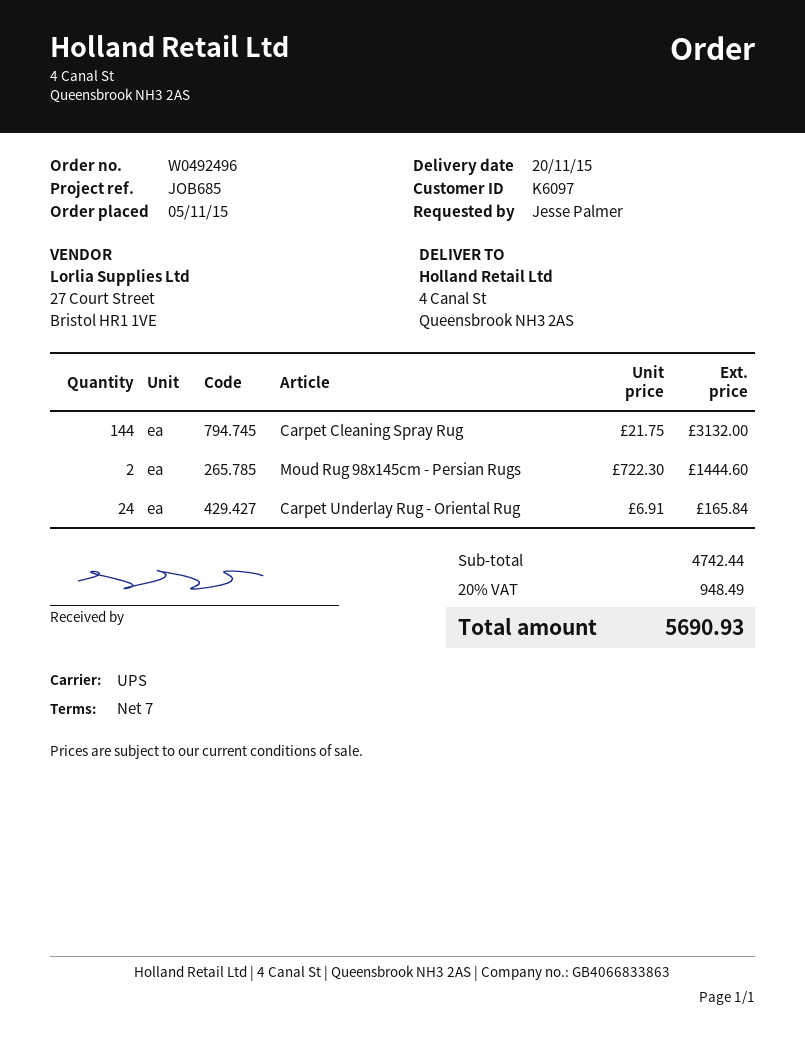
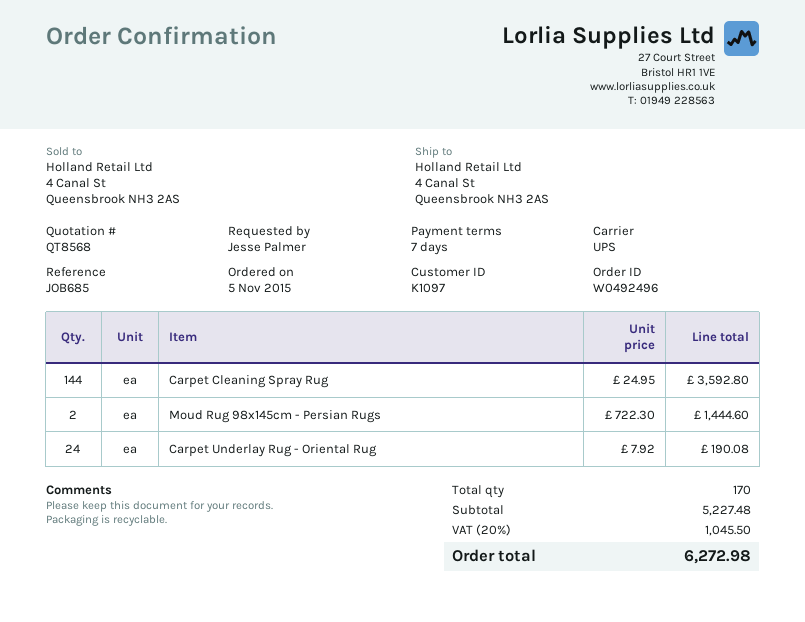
customer number: K6097 -> K1097
Carpet Cleaning Spray Rug: 144 x 21.75 = 3132.00 -> 144 x 24.95 = 3592.80
Carpet Underlay Rug - Oriental Rug: 24 x 6.91 = 165.84 -> 24 x 7.92 = 190.08
subtotal: 4742.44 -> 5227.48
tax: 20% = 948.49 -> 20% = 1045.50
total: 5690.93 -> 6272.98

